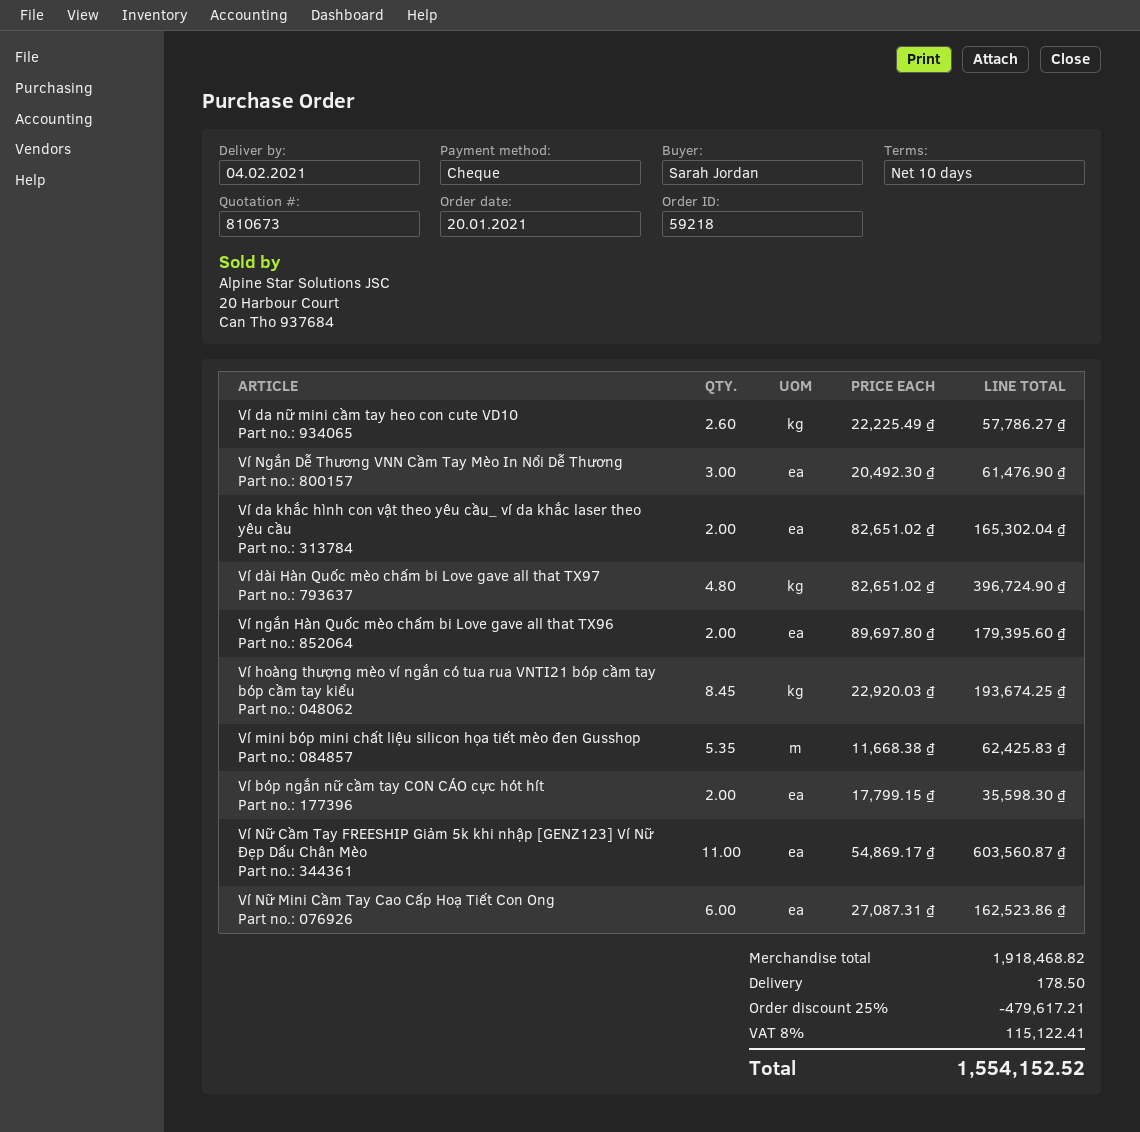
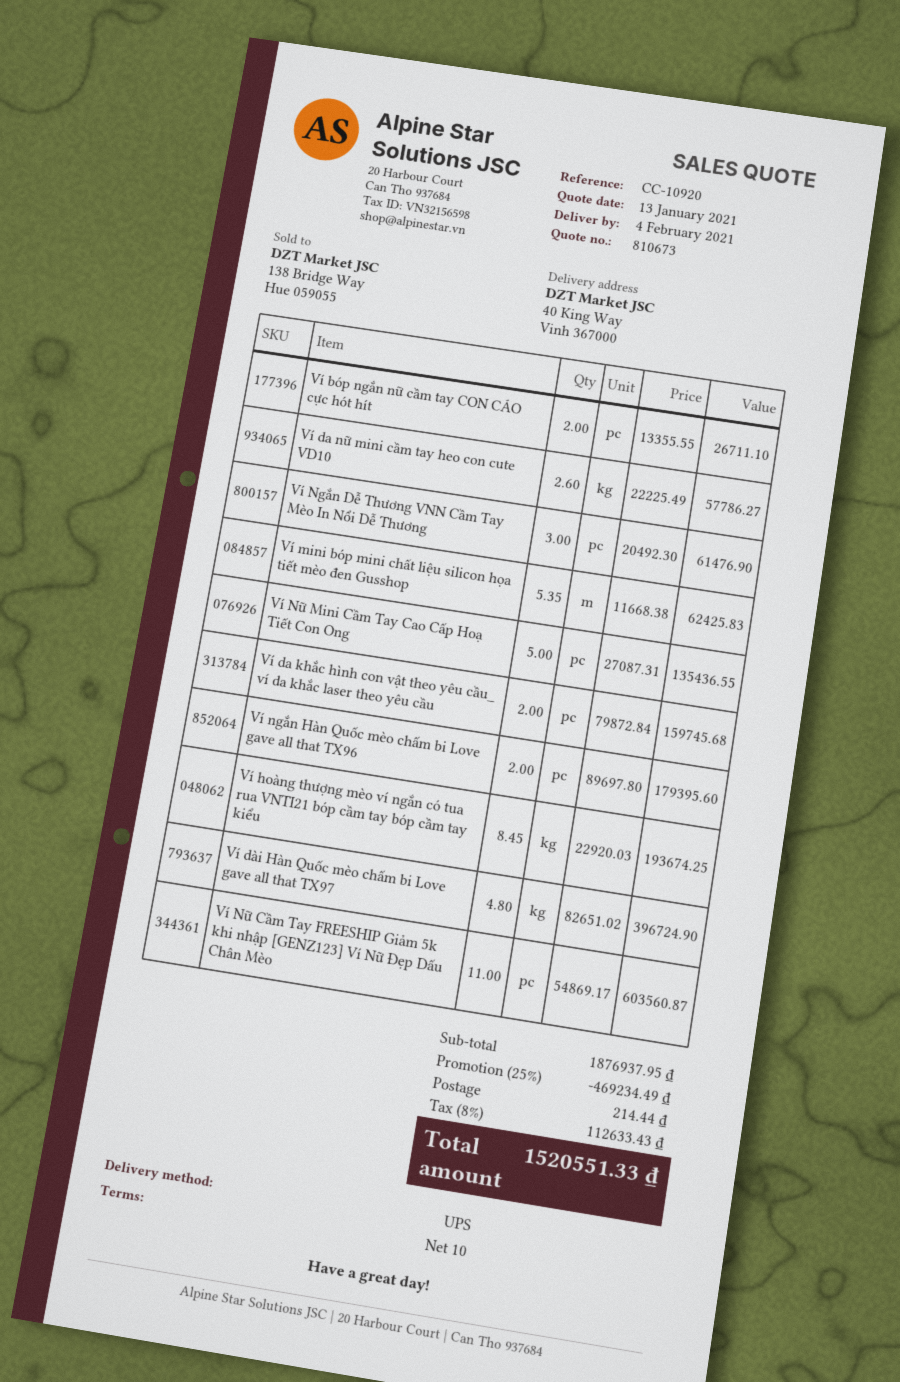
Ví da khắc hình con vật theo yêu cầu_ ví da khắc laser theo yêu cầu: 2 x 82651.02 = 165302.04 -> 2 x 79872.84 = 159745.68
Ví bóp ngắn nữ cầm tay CON CÁO cực hót hít: 2 x 17799.15 = 35598.30 -> 2 x 13355.55 = 26711.10
Ví Nữ Mini Cầm Tay Cao Cấp Hoạ Tiết Con Ong: 6 x 27087.31 = 162523.86 -> 5 x 27087.31 = 135436.55
subtotal: 1918468.82 -> 1876937.95
discount: 25% = 479617.21 -> 25% = 469234.49
shipping: 178.50 -> 214.44
tax: 8% = 115122.41 -> 8% = 112633.43
total: 1554152.52 -> 1520551.33

